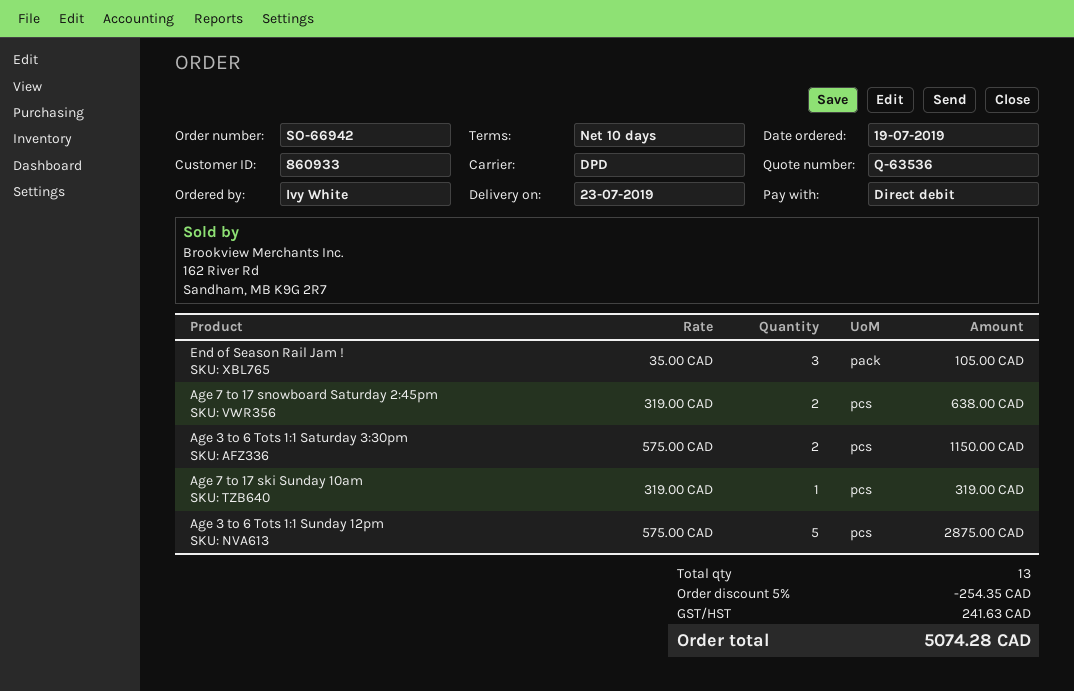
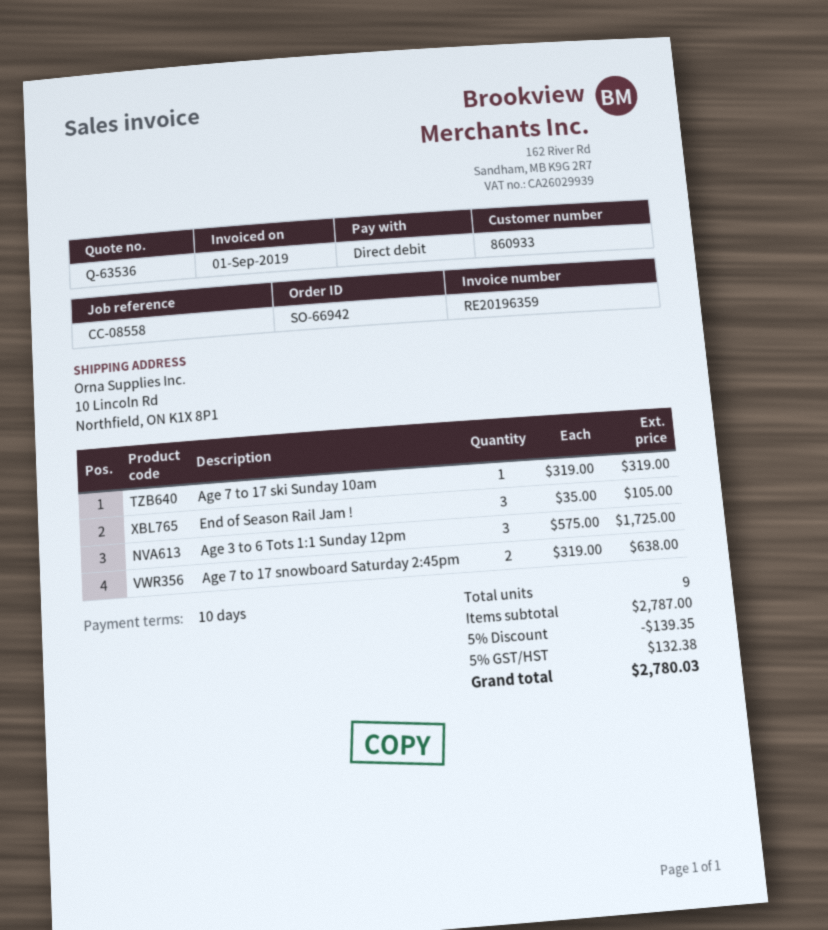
Age 3 to 6 Tots 1:1 Saturday 3:30pm: 2 x 575.00 = 1150.00 -> none
Age 3 to 6 Tots 1:1 Sunday 12pm: 5 x 575.00 = 2875.00 -> 3 x 575.00 = 1725.00
total quantity: 13 -> 9
discount: 5% = 254.35 -> 5% = 139.35
tax: 241.63 -> 132.38
total: 5074.28 -> 2780.03

